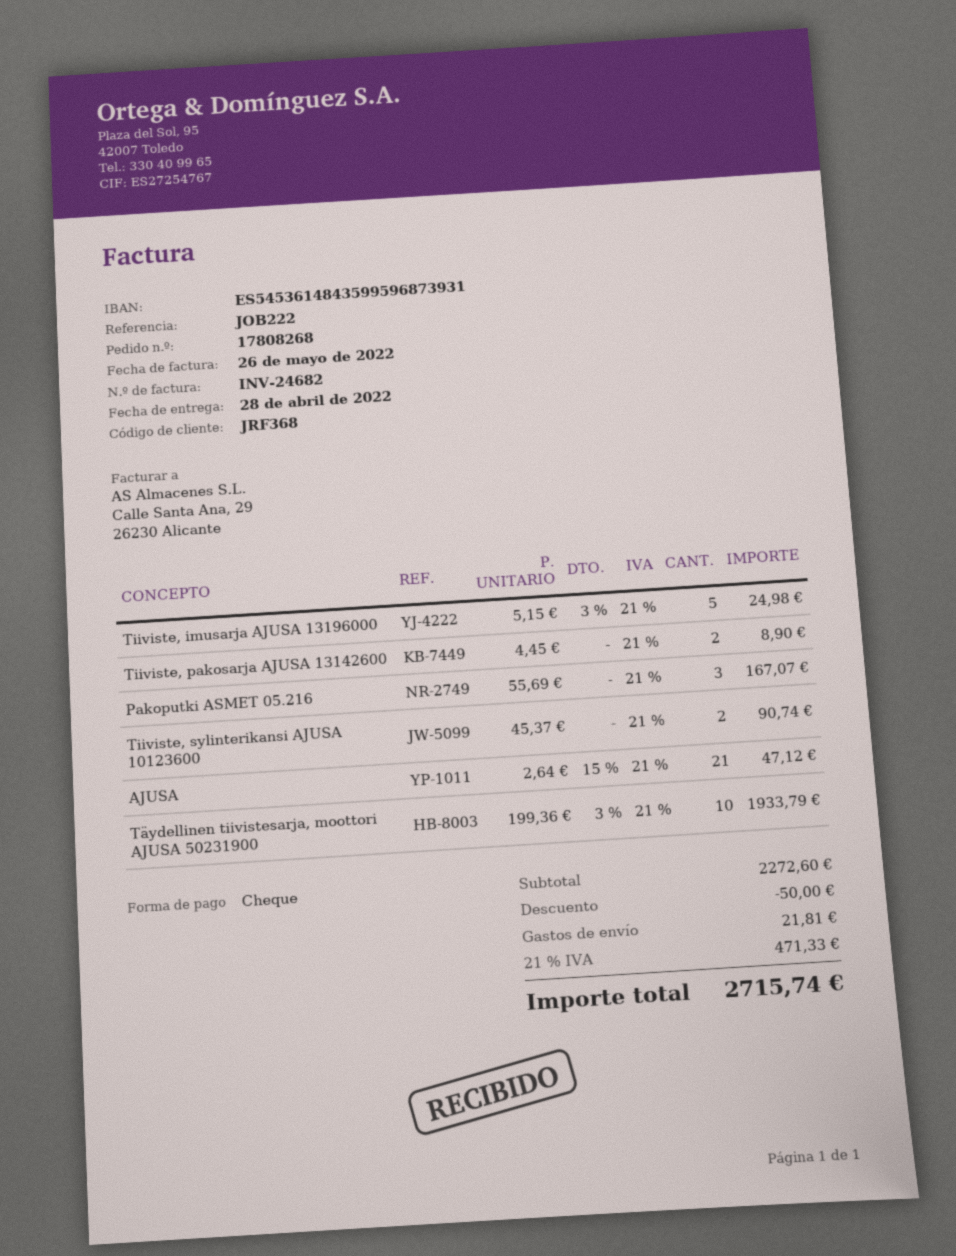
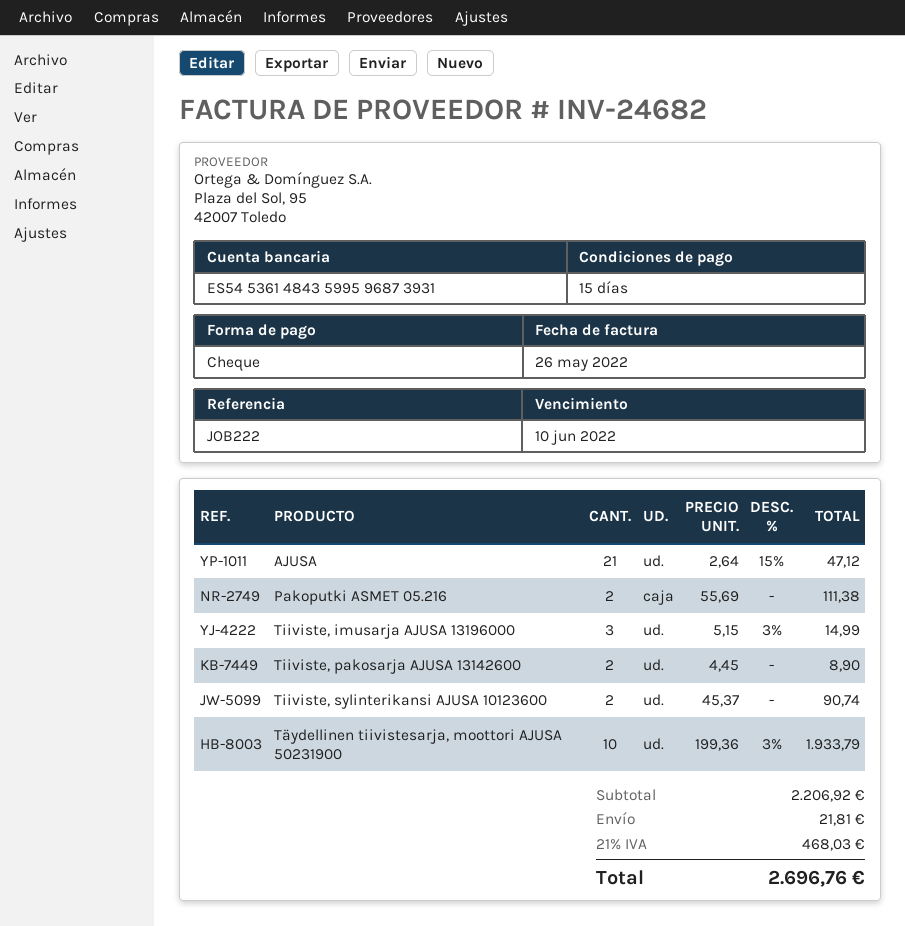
Tiiviste, imusarja AJUSA 13196000: 5 x 5.15 - 3% = 24.98 -> 3 x 5.15 - 3% = 14.99
Pakoputki ASMET 05.216: 3 x 55.69 = 167.07 -> 2 x 55.69 = 111.38
subtotal: 2272.60 -> 2206.92
discount: 50.00 -> none
tax: 21% = 471.33 -> 21% = 468.03
total: 2715.74 -> 2696.76

